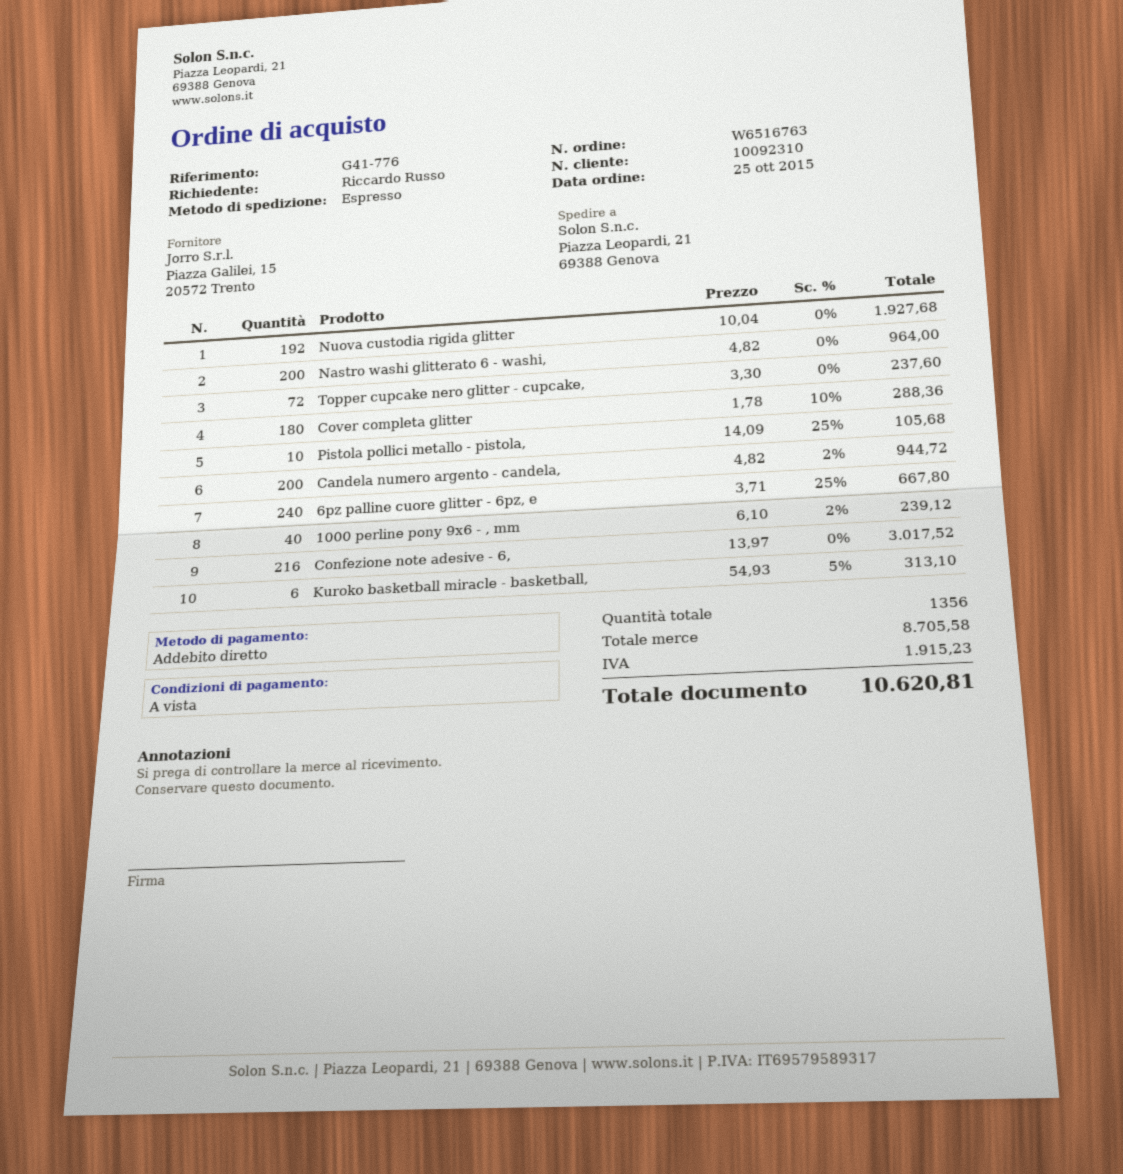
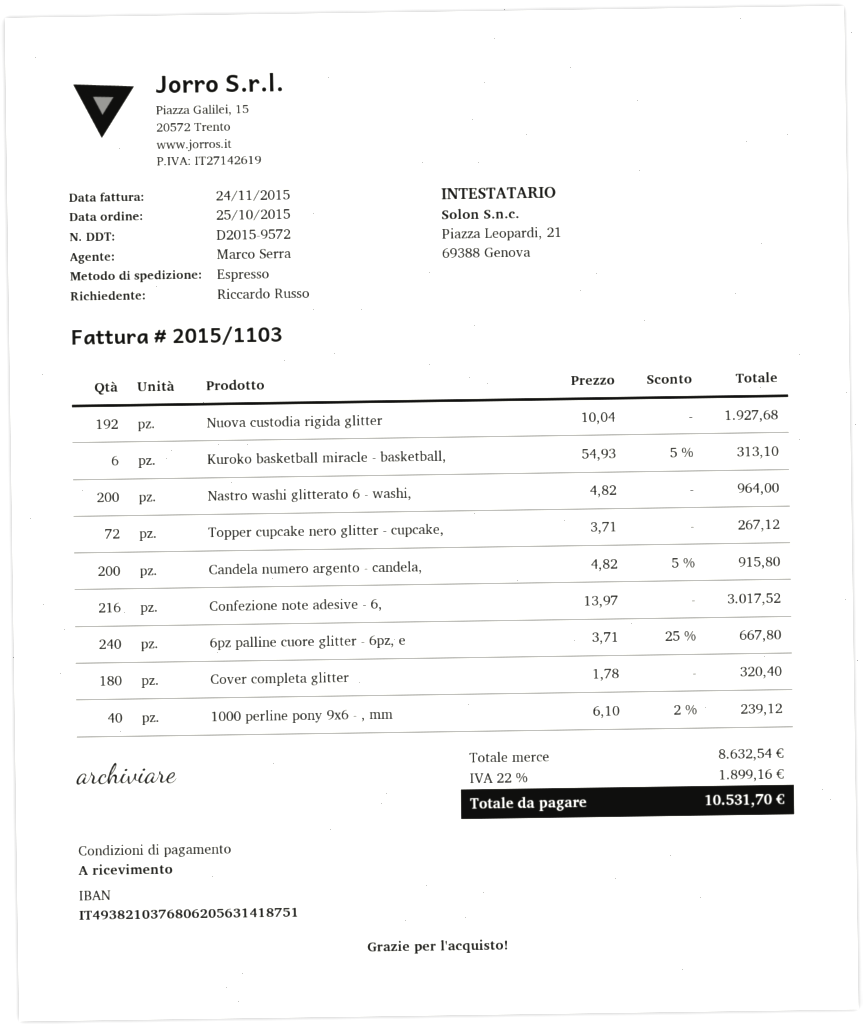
Topper cupcake nero glitter - cupcake,: 72 x 3.30 = 237.60 -> 72 x 3.71 = 267.12
Cover completa glitter: 180 x 1.78 - 10% = 288.36 -> 180 x 1.78 = 320.40
Pistola pollici metallo - pistola,: 10 x 14.09 - 25% = 105.68 -> none
Candela numero argento - candela,: 200 x 4.82 - 2% = 944.72 -> 200 x 4.82 - 5% = 915.80
subtotal: 8705.58 -> 8632.54
tax: 1915.23 -> 1899.16
total: 10620.81 -> 10531.70

